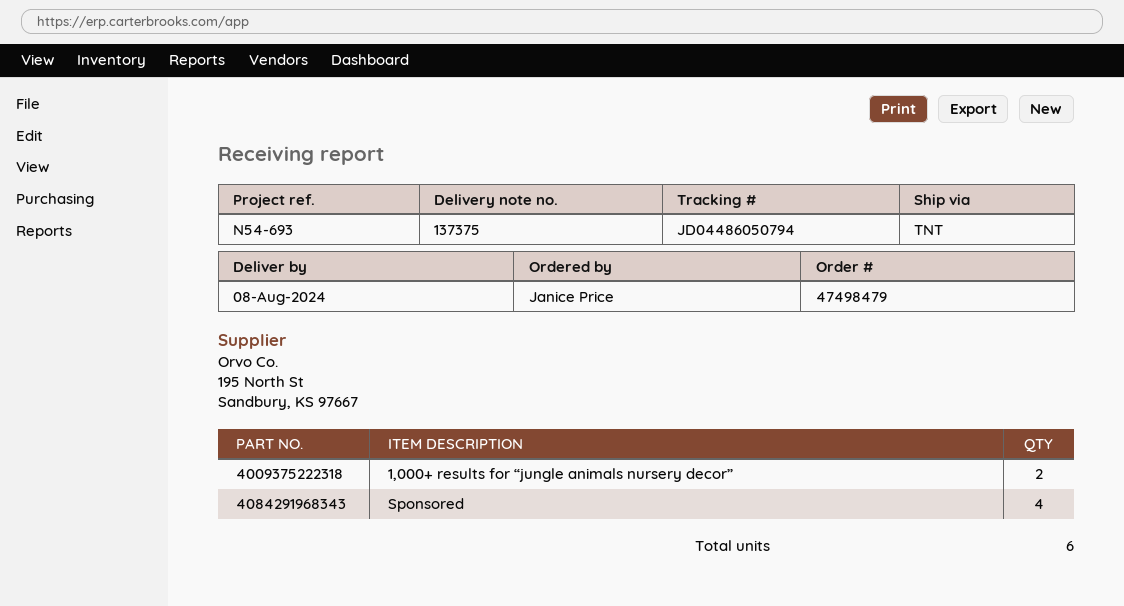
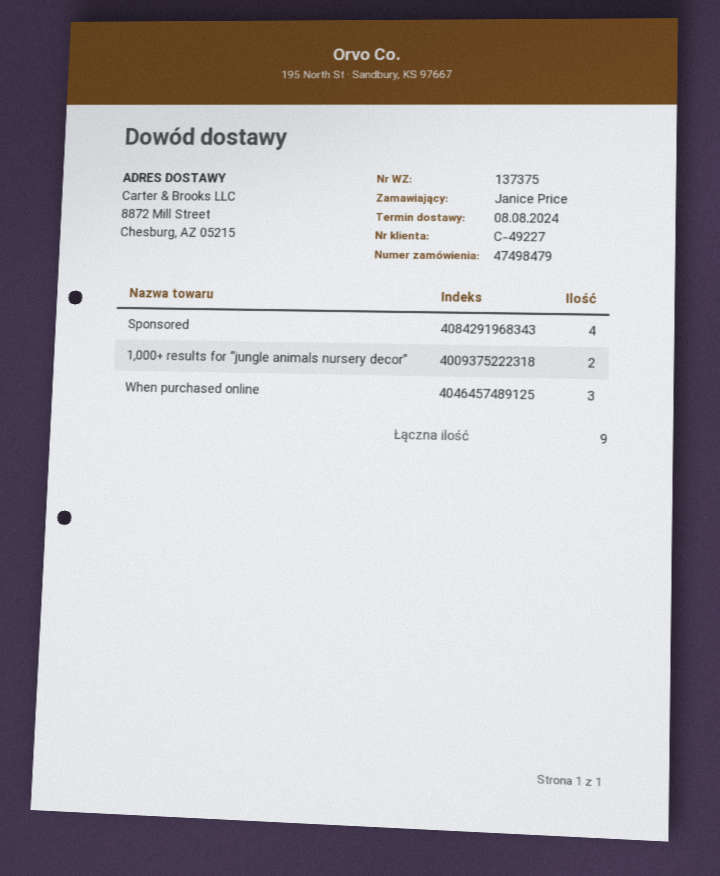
When purchased online: none -> 3
total quantity: 6 -> 9

